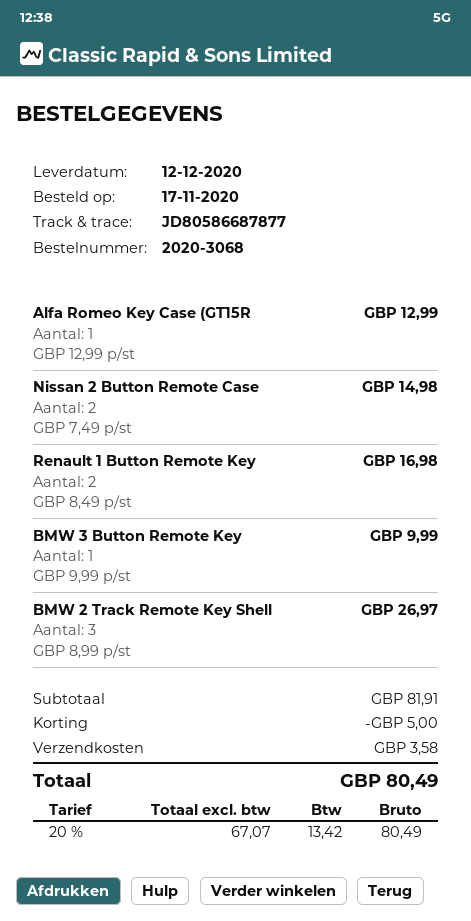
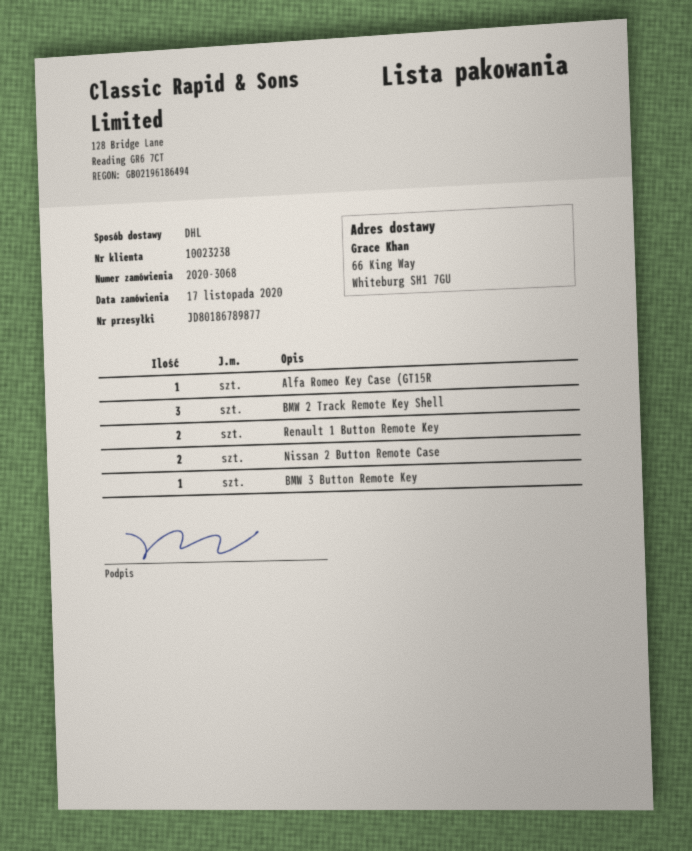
tracking number: JD80586687877 -> JD80186789877

